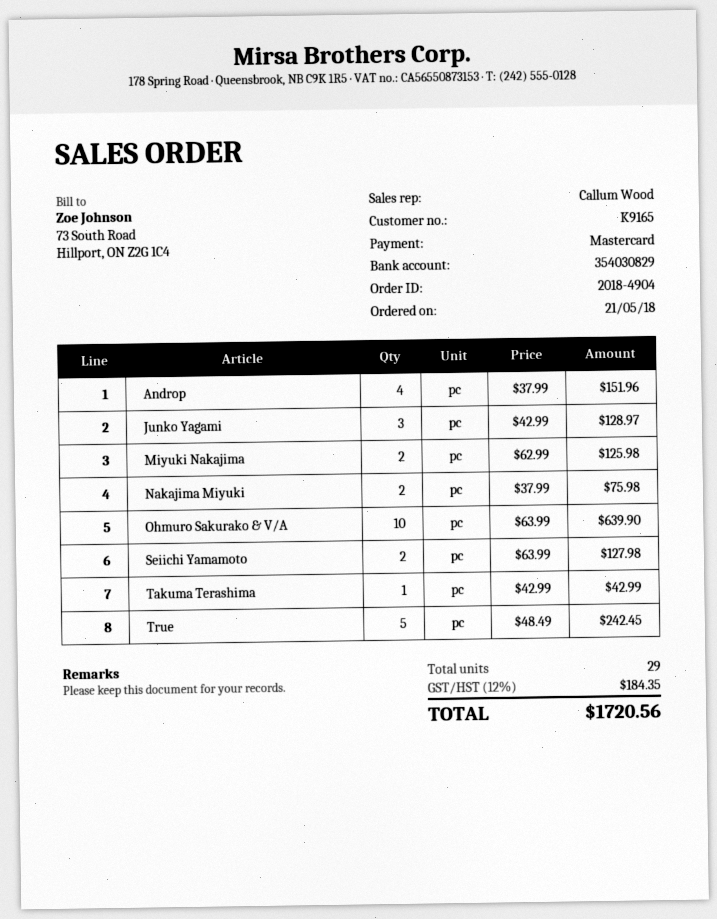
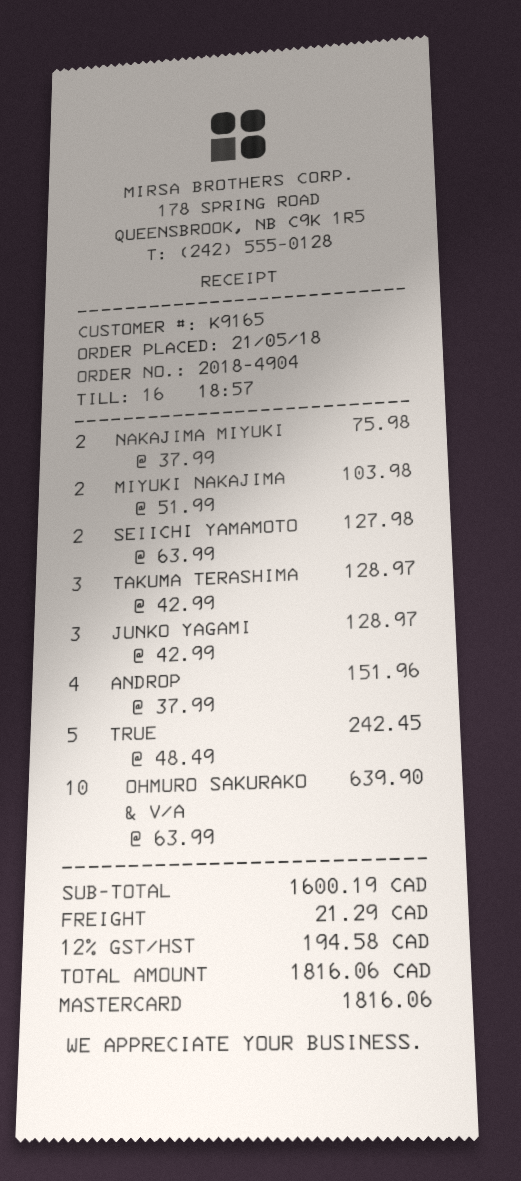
Miyuki Nakajima: 2 x 62.99 = 125.98 -> 2 x 51.99 = 103.98
Takuma Terashima: 1 x 42.99 = 42.99 -> 3 x 42.99 = 128.97
shipping: none -> 21.29
tax: 12% = 184.35 -> 12% = 194.58
total: 1720.56 -> 1816.06

